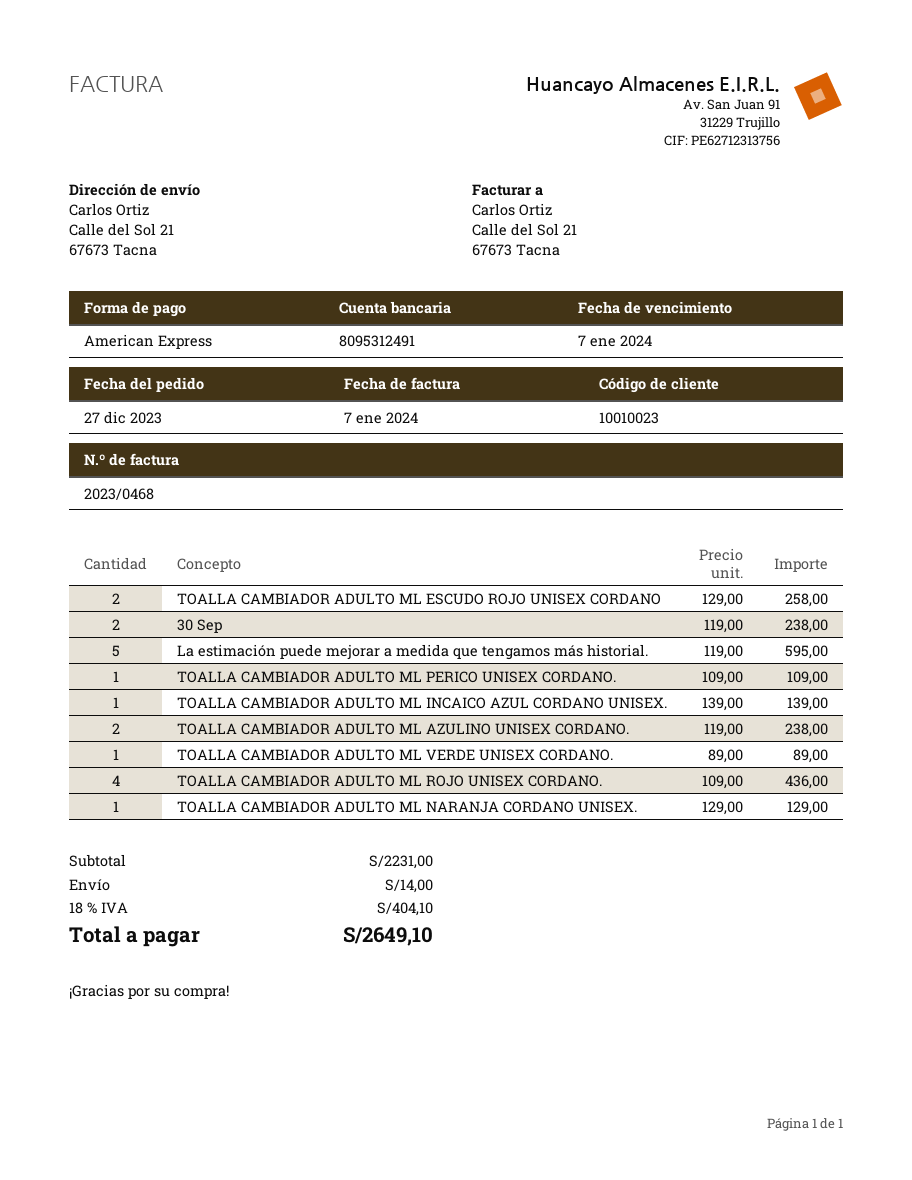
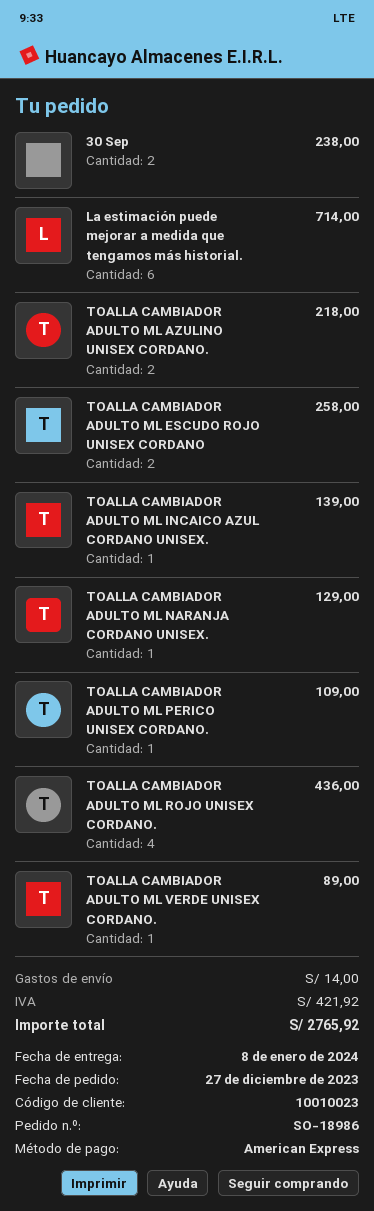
La estimación puede mejorar a medida que tengamos más historial.: 5 for 595.00 -> 6 for 714.00
TOALLA CAMBIADOR ADULTO ML AZULINO UNISEX CORDANO.: 2 for 238.00 -> 2 for 218.00
tax: 404.10 -> 421.92
total: 2649.10 -> 2765.92

